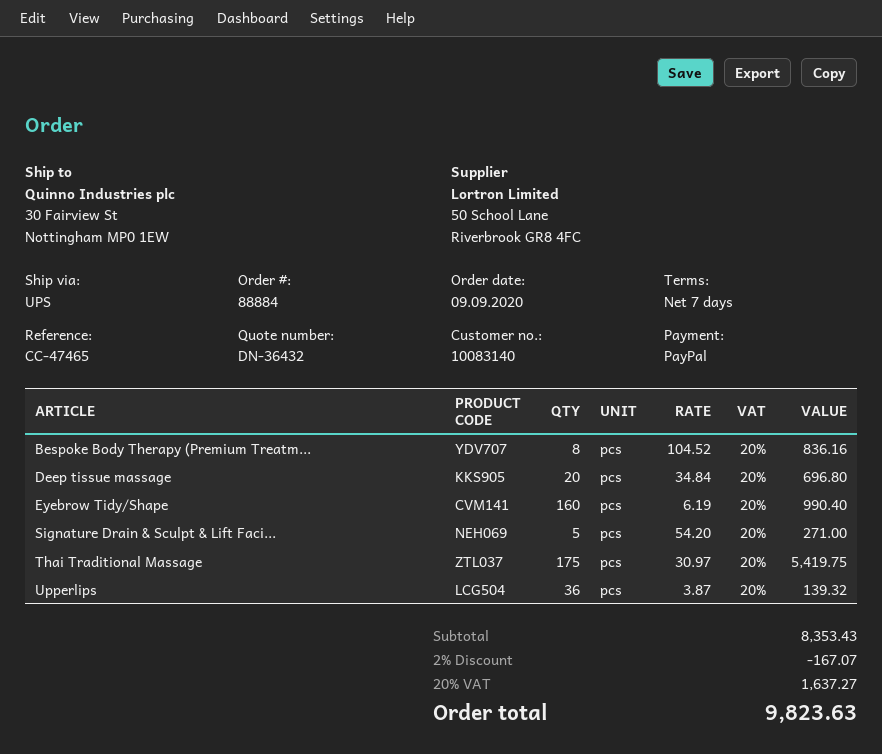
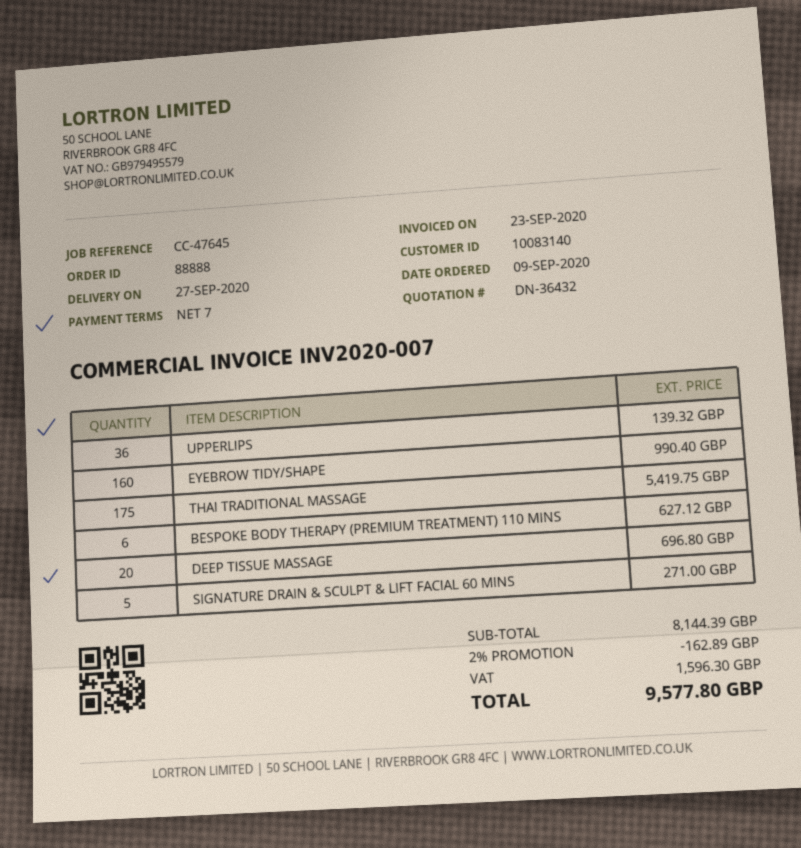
order number: 88884 -> 88888
reference: CC-47465 -> CC-47645
Bespoke Body Therapy (Premium Treatm...: 8 for 836.16 -> 6 for 627.12
subtotal: 8353.43 -> 8144.39
discount: 2% = 167.07 -> 2% = 162.89
tax: 1637.27 -> 1596.30
total: 9823.63 -> 9577.80

